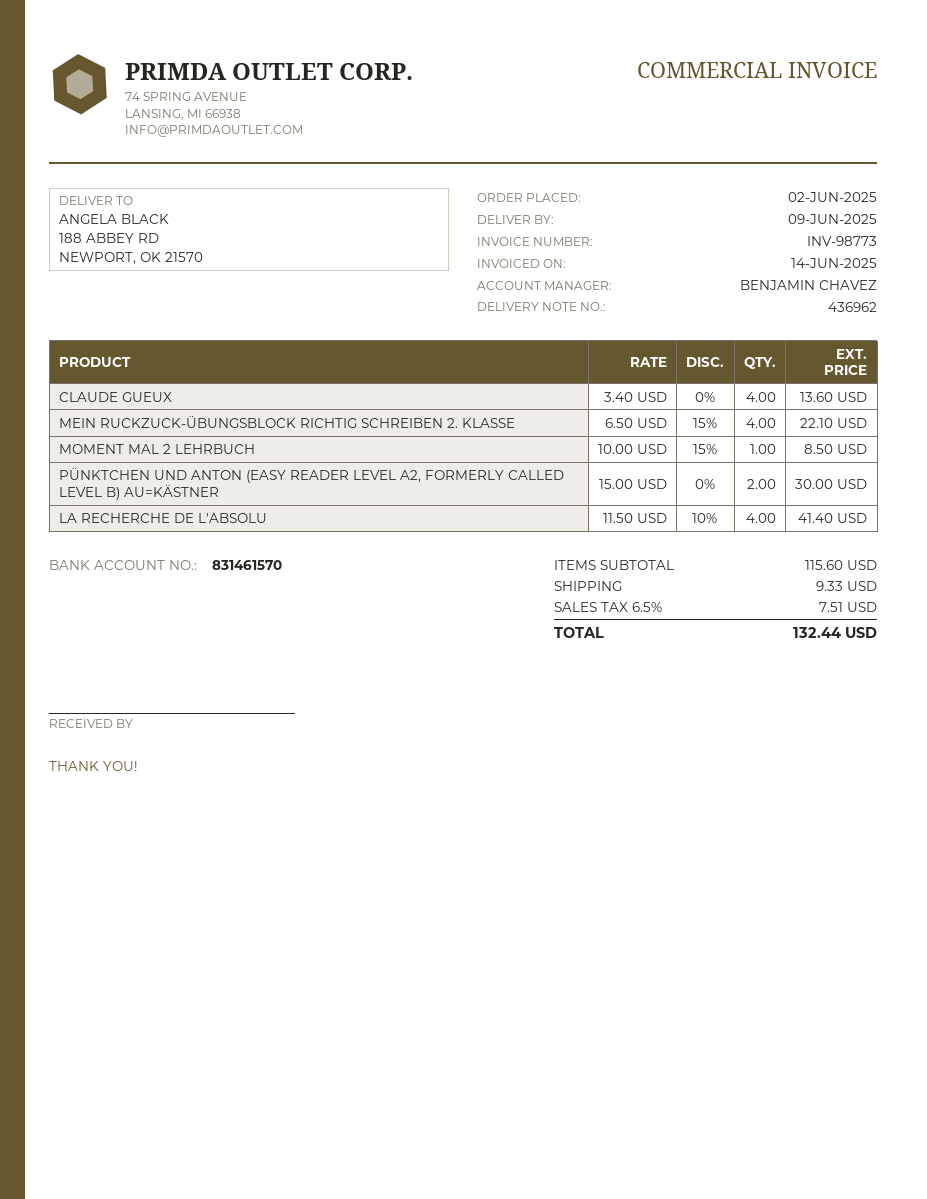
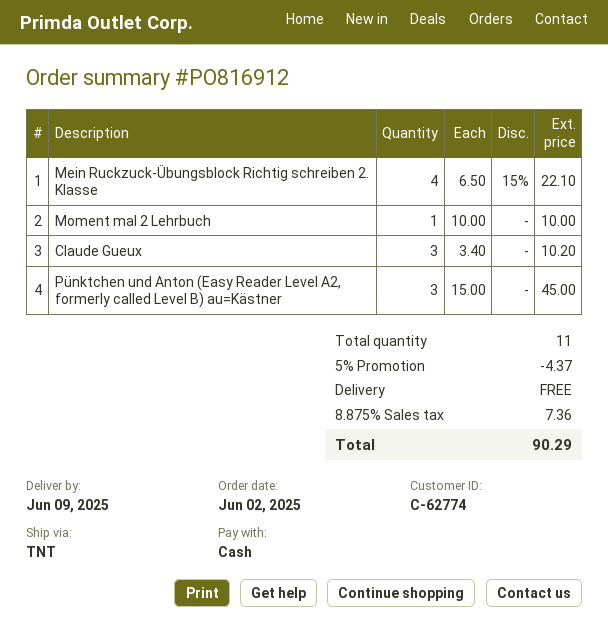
CLAUDE GUEUX: 4 x 3.40 = 13.60 -> 3 x 3.40 = 10.20
MOMENT MAL 2 LEHRBUCH: 1 x 10.00 - 15% = 8.50 -> 1 x 10.00 = 10.00
PÜNKTCHEN UND ANTON (EASY READER LEVEL A2, FORMERLY CALLED LEVEL B) AU=KÄSTNER: 2 x 15.00 = 30.00 -> 3 x 15.00 = 45.00
LA RECHERCHE DE L'ABSOLU: 4 x 11.50 - 10% = 41.40 -> none
discount: none -> 5% = 4.37
shipping: 9.33 -> 0.00
tax: 6.5% = 7.51 -> 8.875% = 7.36
total: 132.44 -> 90.29

